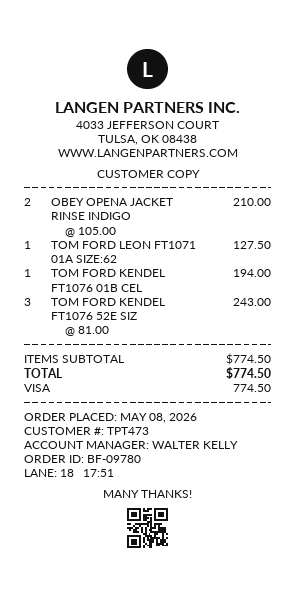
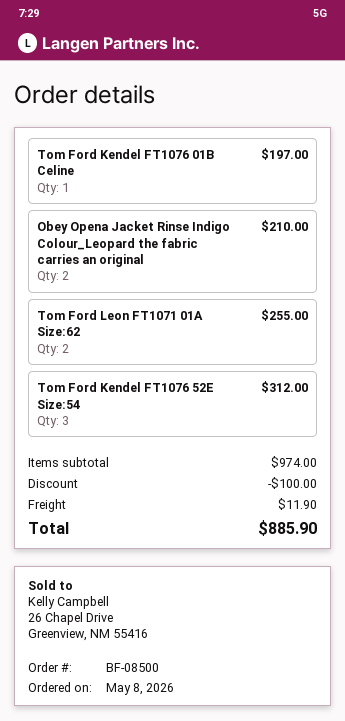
order number: BF-09780 -> BF-08500
TOM FORD LEON FT1071 01A SIZE:62: 1 for 127.50 -> 2 for 255.00
TOM FORD KENDEL FT1076 01B CEL: 1 for 194.00 -> 1 for 197.00
TOM FORD KENDEL FT1076 52E SIZ: 3 for 243.00 -> 3 for 312.00
subtotal: 774.50 -> 974.00
discount: none -> 100.00
shipping: none -> 11.90
total: 774.50 -> 885.90

